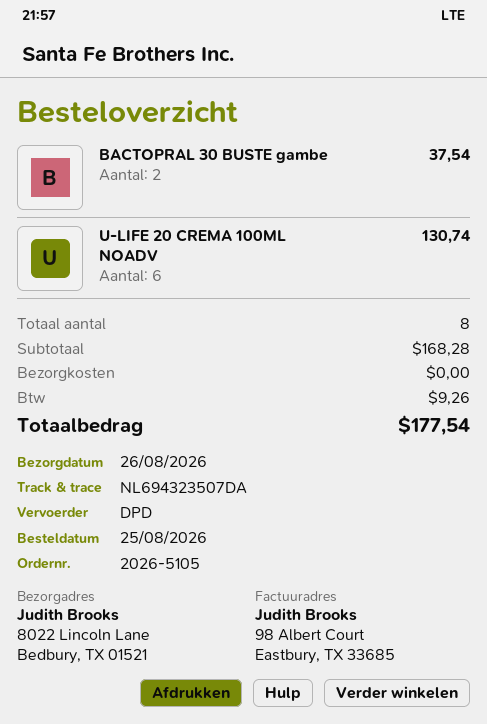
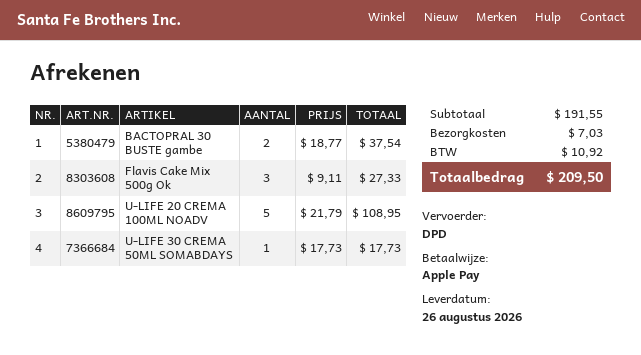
U-LIFE 20 CREMA 100ML NOADV: 6 for 130.74 -> 5 for 108.95
Flavis Cake Mix 500g Ok: none -> 3 for 27.33
U-LIFE 30 CREMA 50ML SOMABDAYS: none -> 1 for 17.73
subtotal: 168.28 -> 191.55
shipping: 0.00 -> 7.03
tax: 9.26 -> 10.92
total: 177.54 -> 209.50

